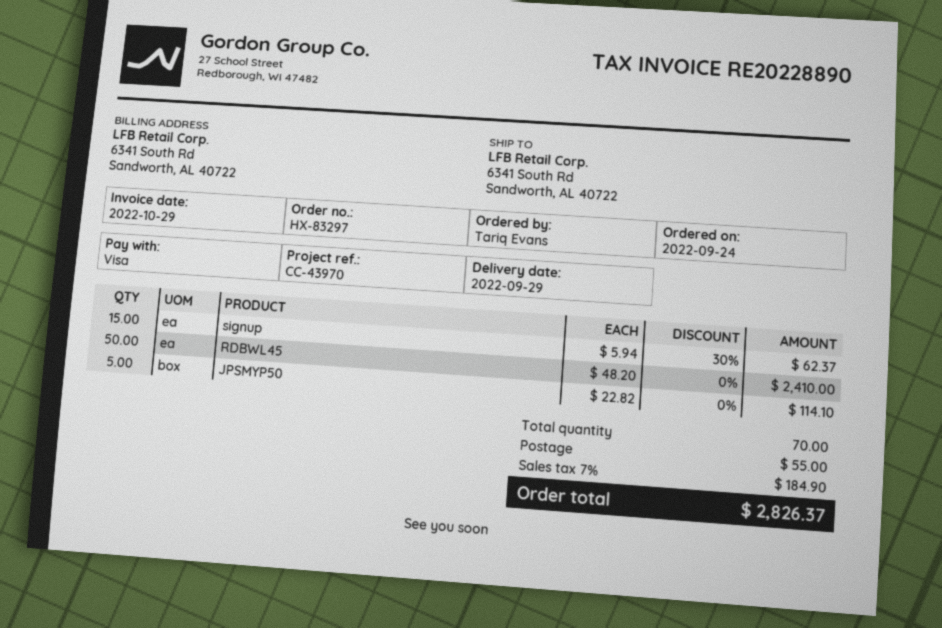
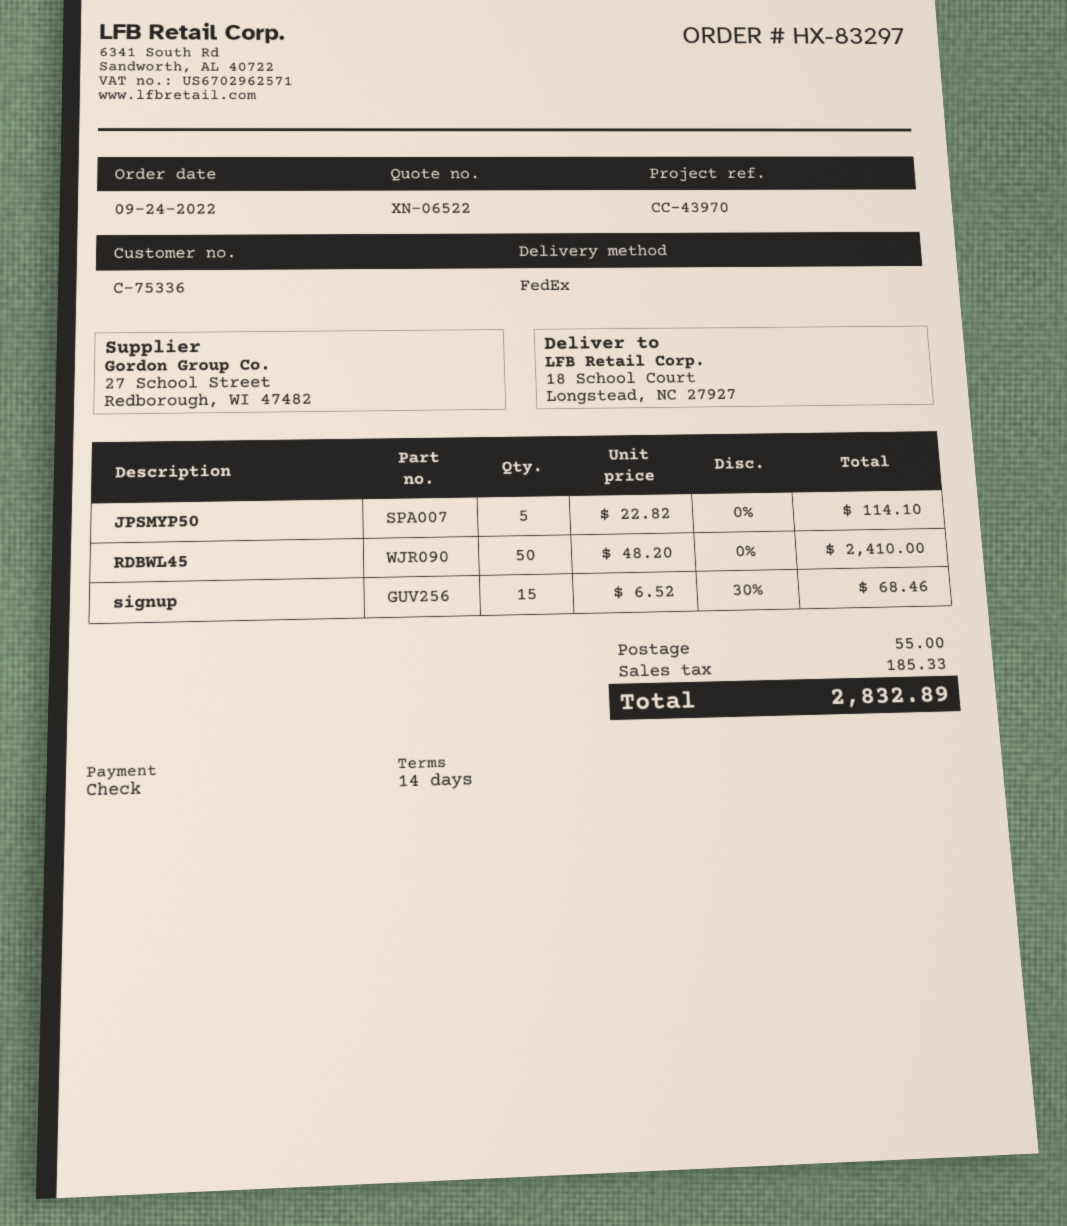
payment method: Visa -> cheque
ship to: 6341 South Rd, Sandworth, AL 40722 -> 18 School Court, Longstead, NC 27927
signup: 15 x 5.94 - 30% = 62.37 -> 15 x 6.52 - 30% = 68.46
tax: 184.90 -> 185.33
total: 2826.37 -> 2832.89

